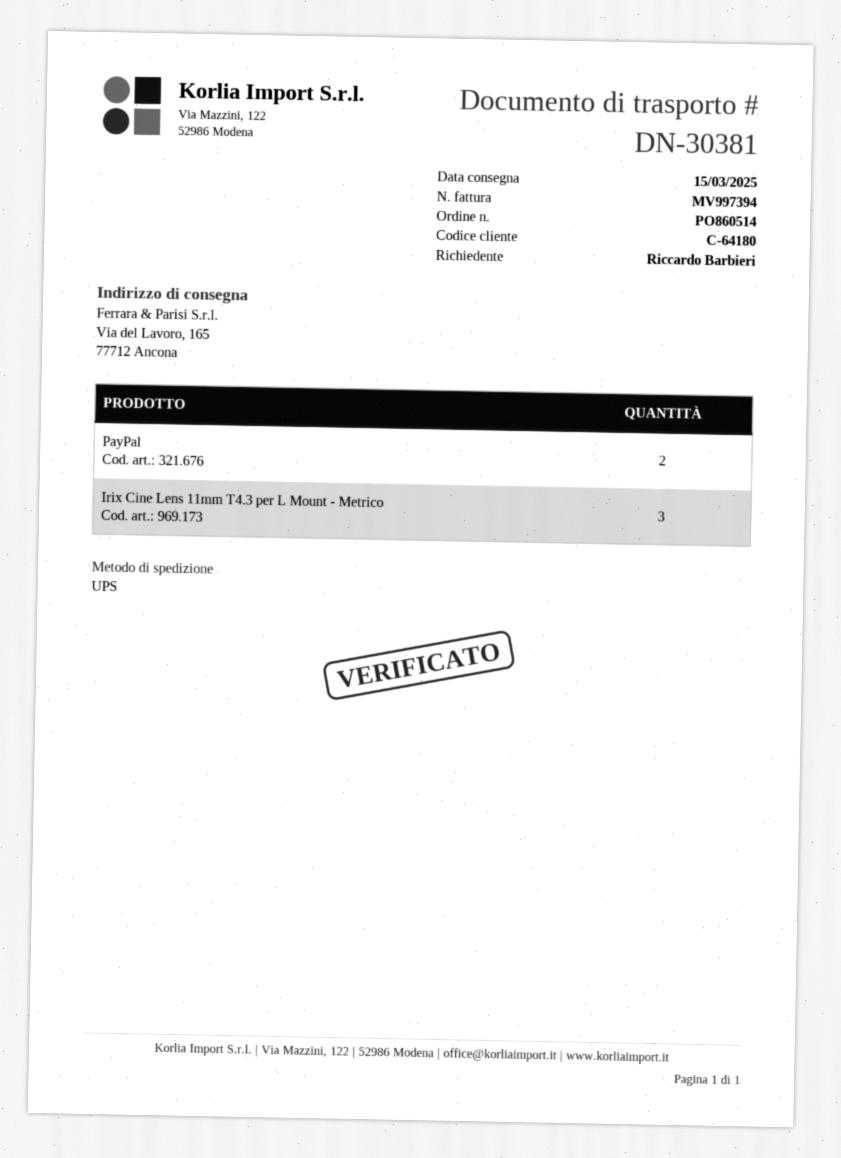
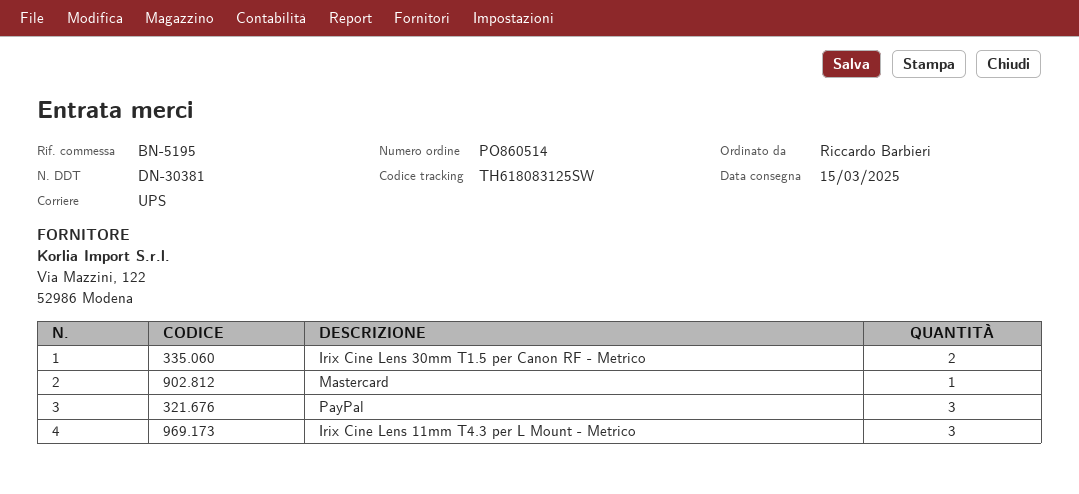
PayPal: 2 -> 3
Irix Cine Lens 30mm T1.5 per Canon RF - Metrico: none -> 2
Mastercard: none -> 1

